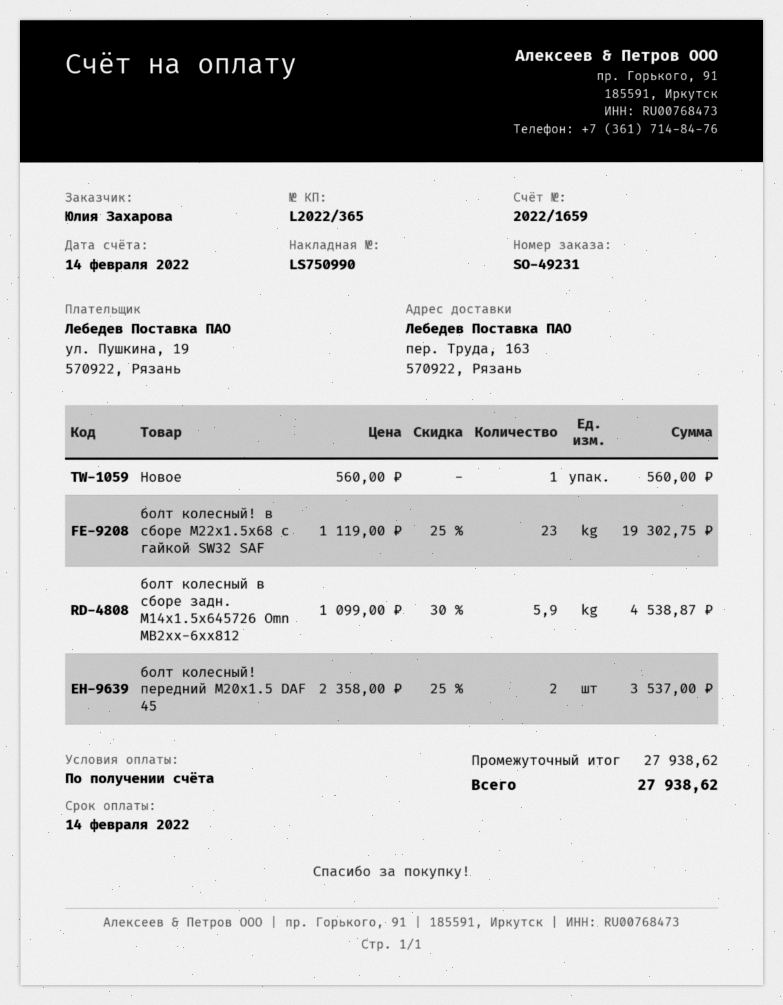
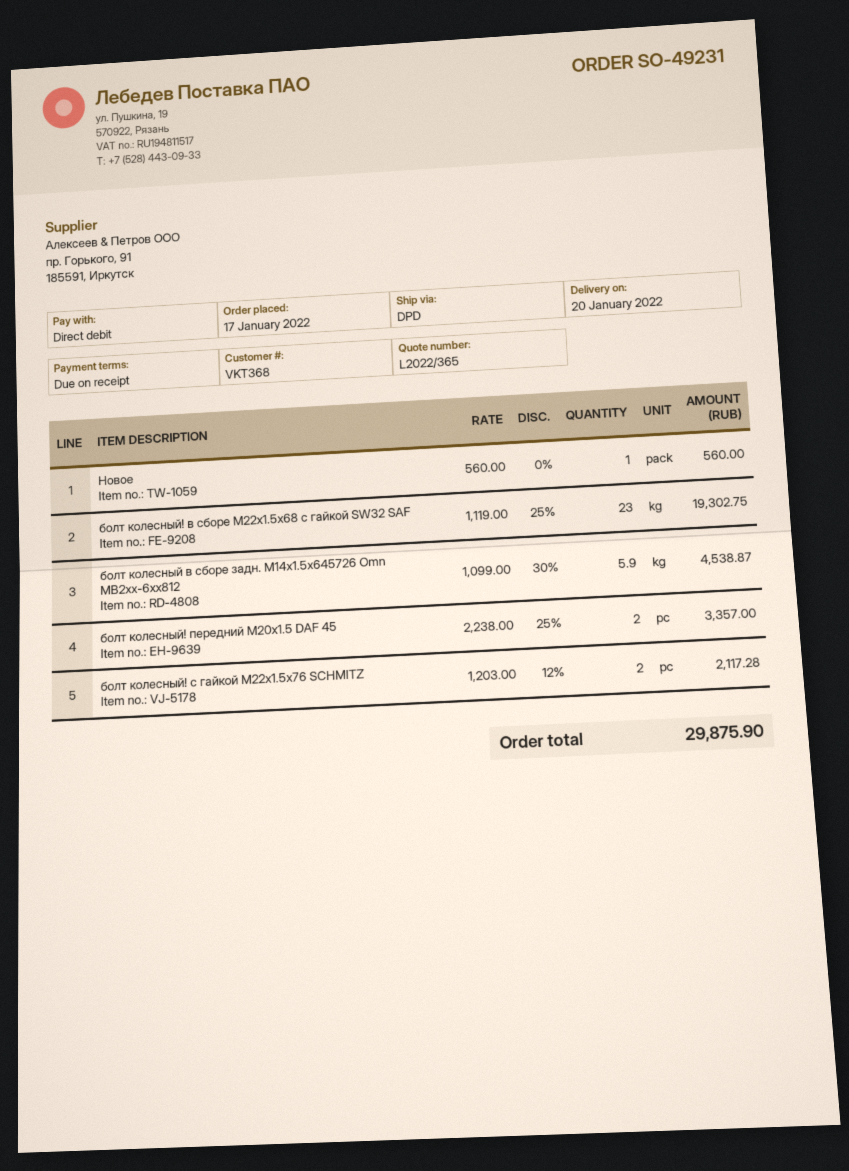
болт колесный! передний M20x1.5 DAF 45: 2 x 2358.00 - 25% = 3537.00 -> 2 x 2238.00 - 25% = 3357.00
болт колесный! с гайкой M22x1.5x76 SCHMITZ: none -> 2 x 1203.00 - 12% = 2117.28
total: 27938.62 -> 29875.90

